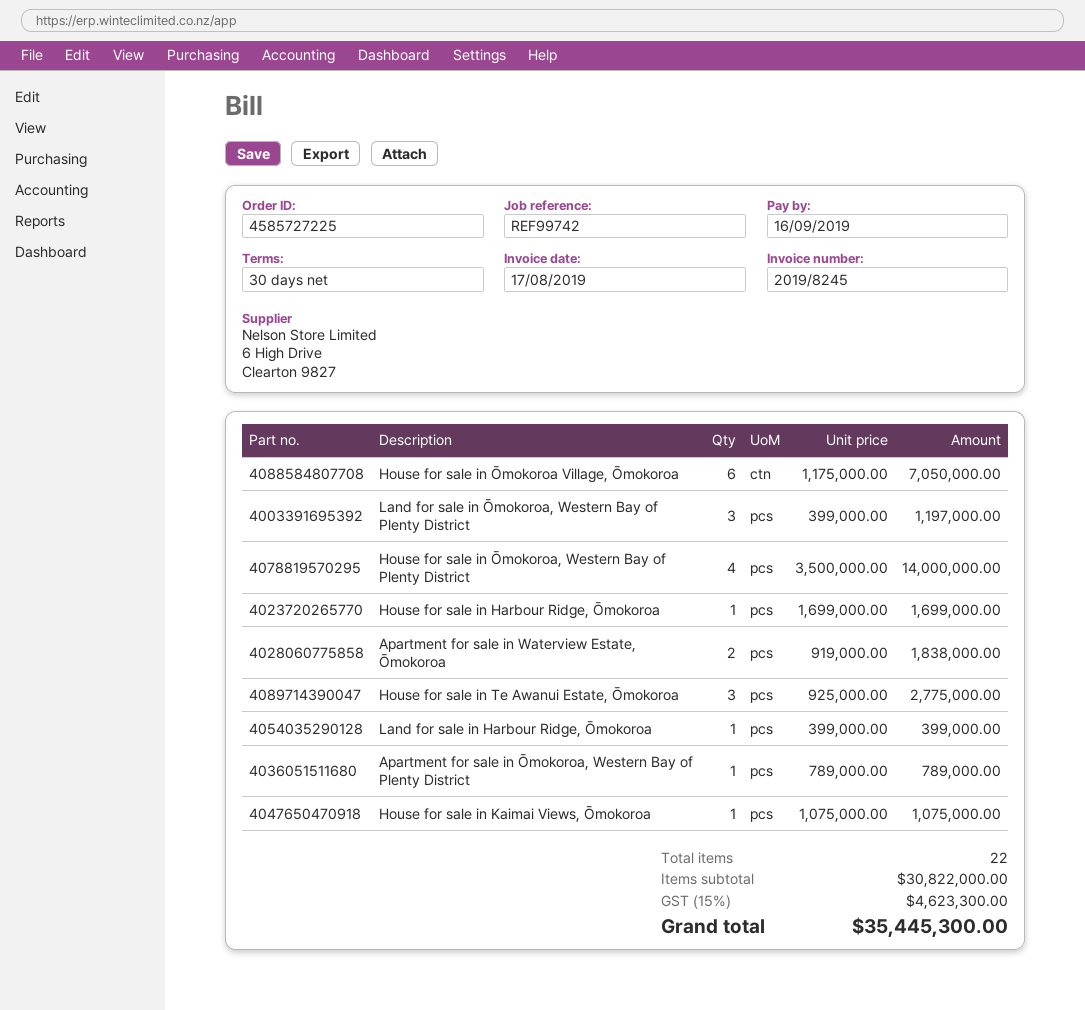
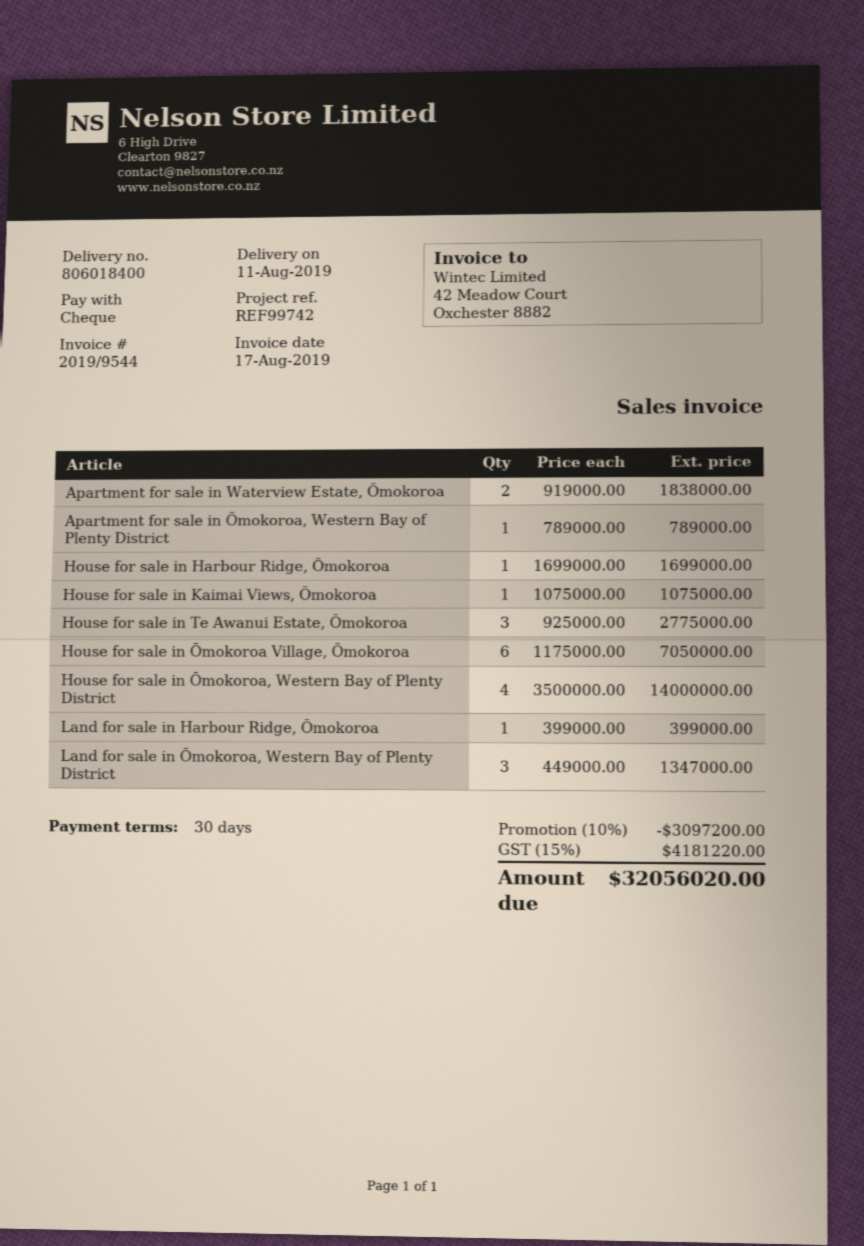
invoice number: 2019/8245 -> 2019/9544
Land for sale in Ōmokoroa, Western Bay of Plenty District: 3 x 399000.00 = 1197000.00 -> 3 x 449000.00 = 1347000.00
discount: none -> 10% = 3097200.00
tax: 15% = 4623300.00 -> 15% = 4181220.00
total: 35445300.00 -> 32056020.00

